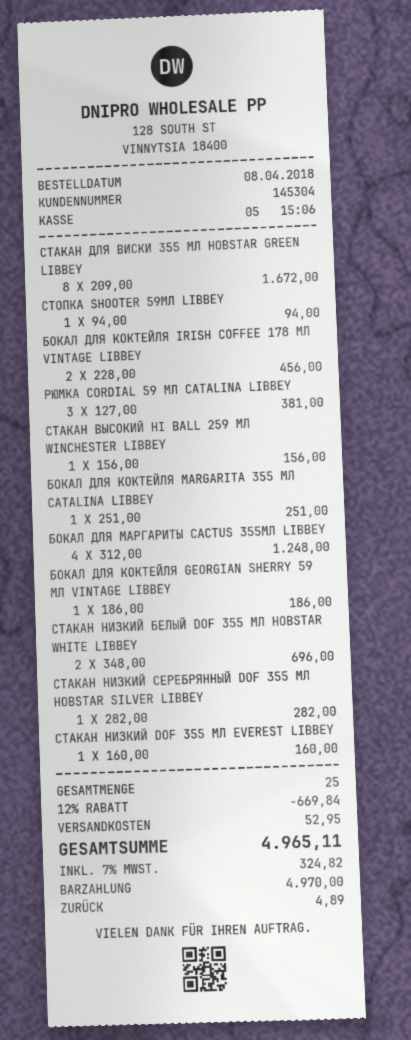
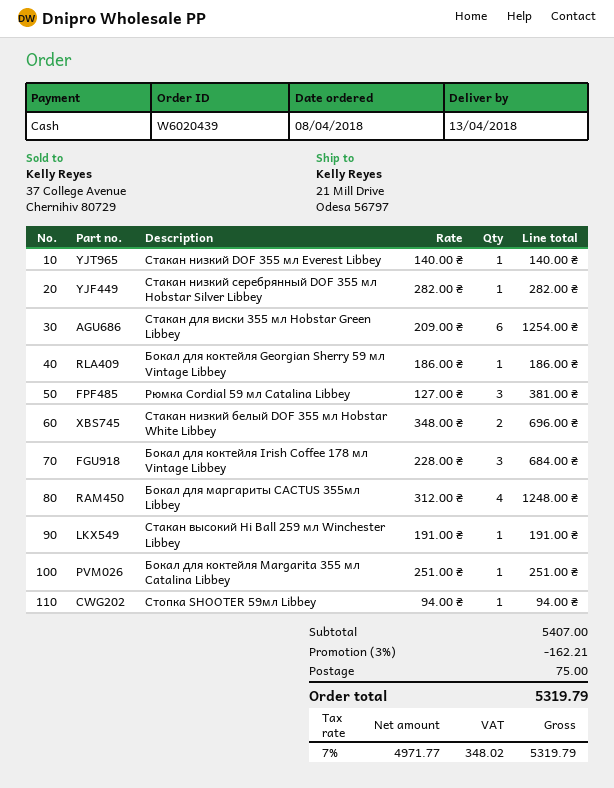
СТАКАН ДЛЯ ВИСКИ 355 МЛ HOBSTAR GREEN LIBBEY: 8 x 209.00 = 1672.00 -> 6 x 209.00 = 1254.00
БОКАЛ ДЛЯ КОКТЕЙЛЯ IRISH COFFEE 178 МЛ VINTAGE LIBBEY: 2 x 228.00 = 456.00 -> 3 x 228.00 = 684.00
СТАКАН ВЫСОКИЙ HI BALL 259 МЛ WINCHESTER LIBBEY: 1 x 156.00 = 156.00 -> 1 x 191.00 = 191.00
СТАКАН НИЗКИЙ DOF 355 МЛ EVEREST LIBBEY: 1 x 160.00 = 160.00 -> 1 x 140.00 = 140.00
discount: 12% = 669.84 -> 3% = 162.21
shipping: 52.95 -> 75.00
tax: 7% = 324.82 -> 7% = 348.02
total: 4965.11 -> 5319.79

